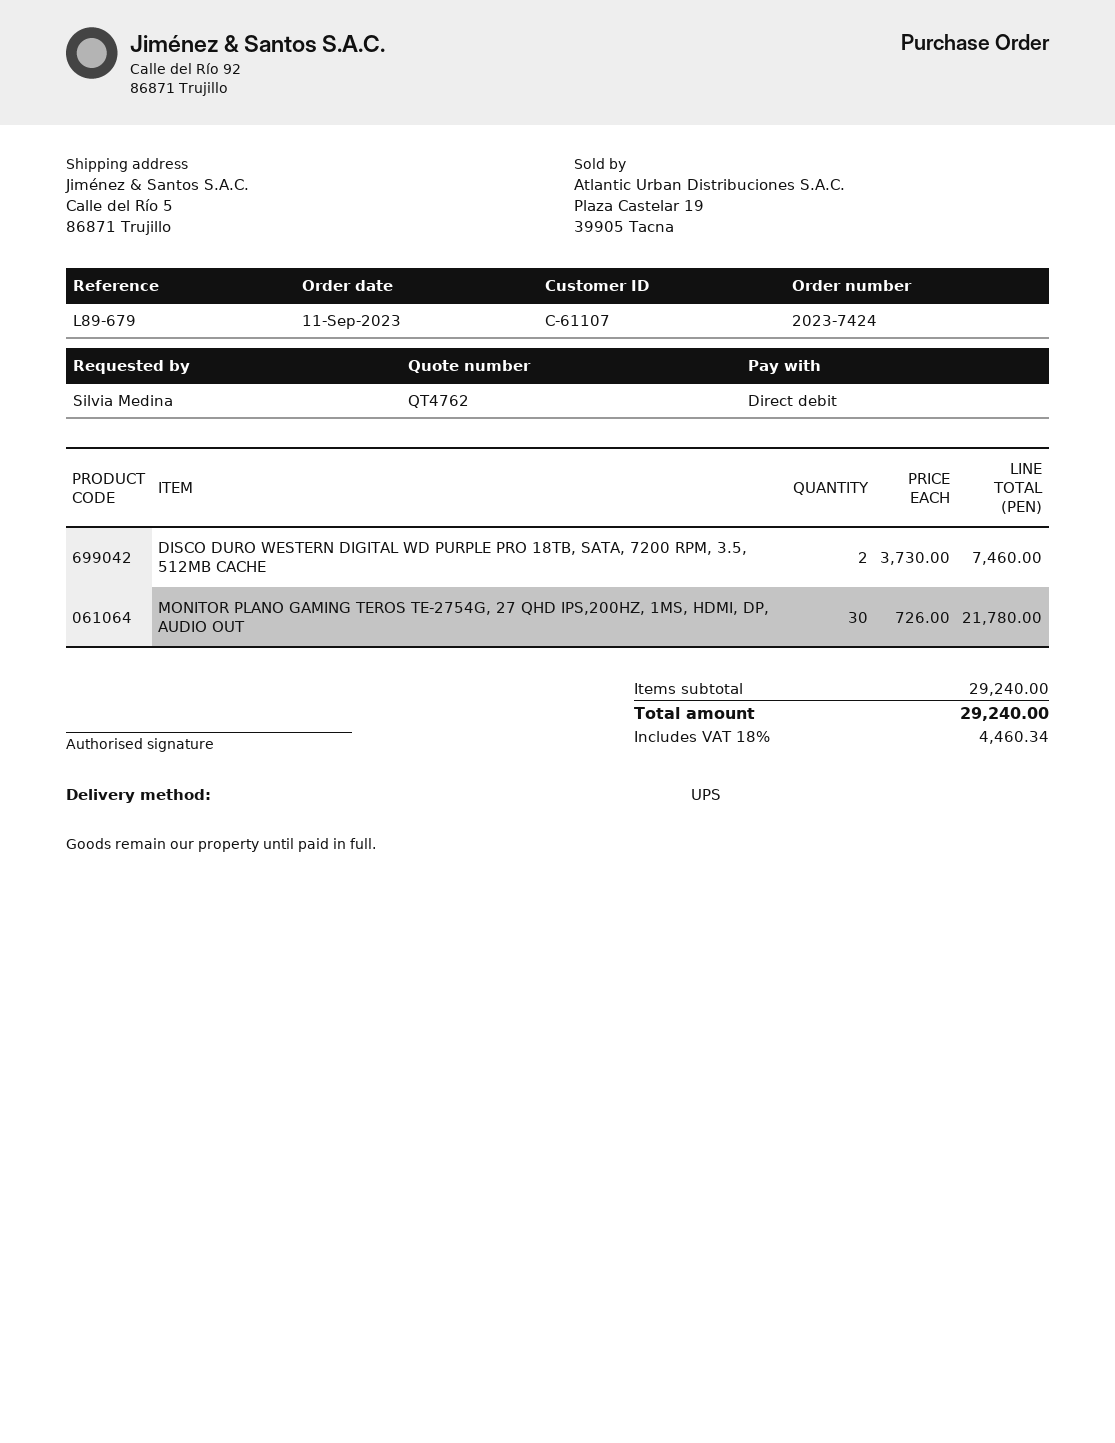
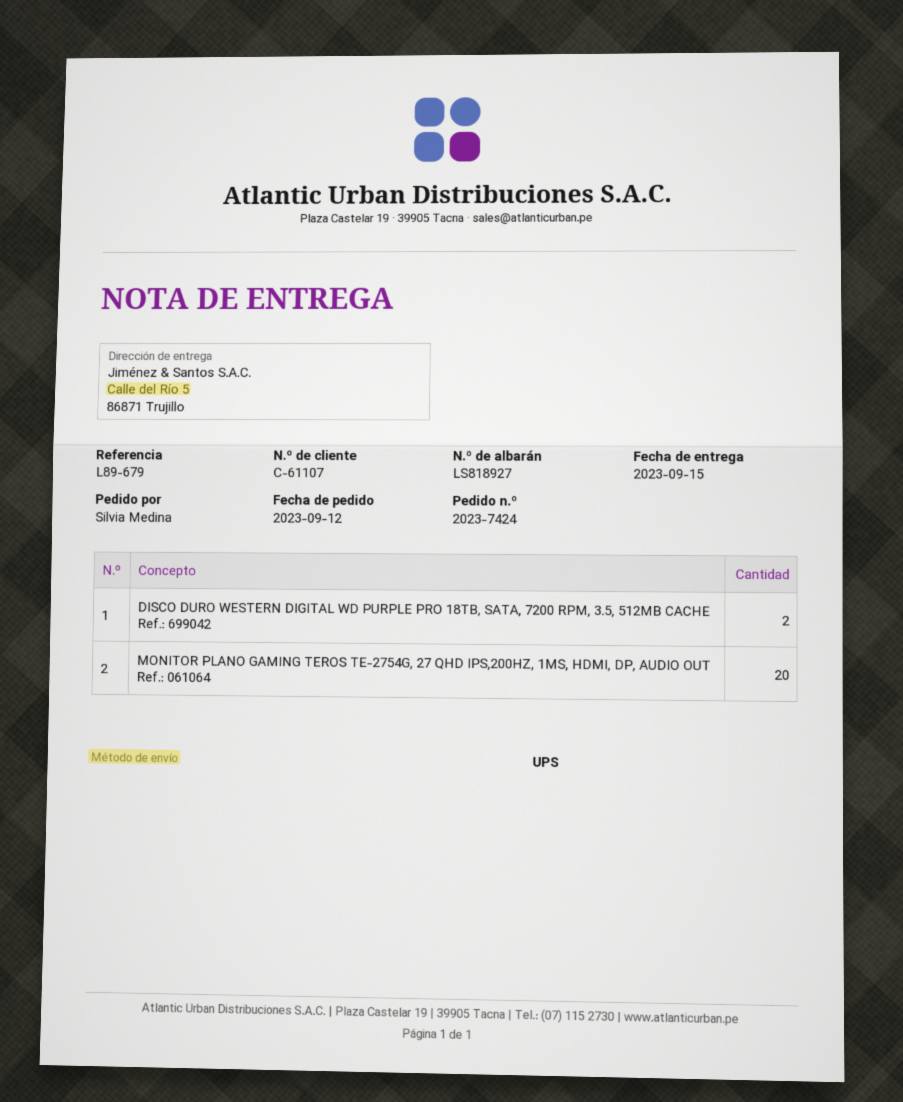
order date: 2023-09-11 -> 2023-09-12
MONITOR PLANO GAMING TEROS TE-2754G, 27 QHD IPS,200HZ, 1MS, HDMI, DP, AUDIO OUT: 30 -> 20

